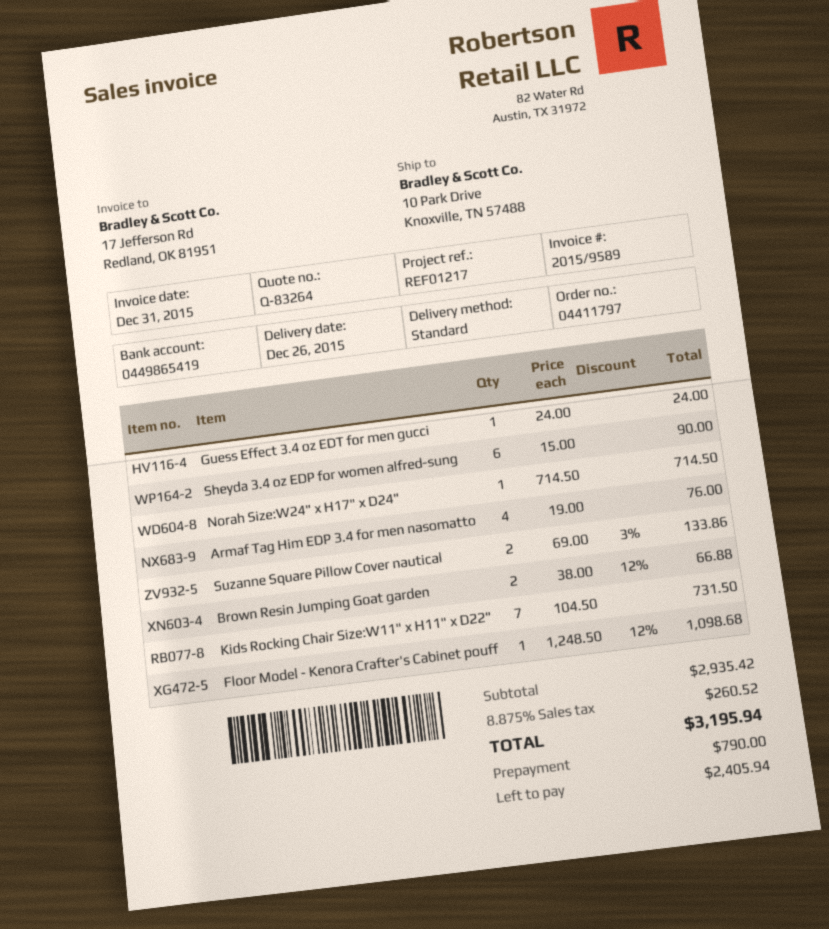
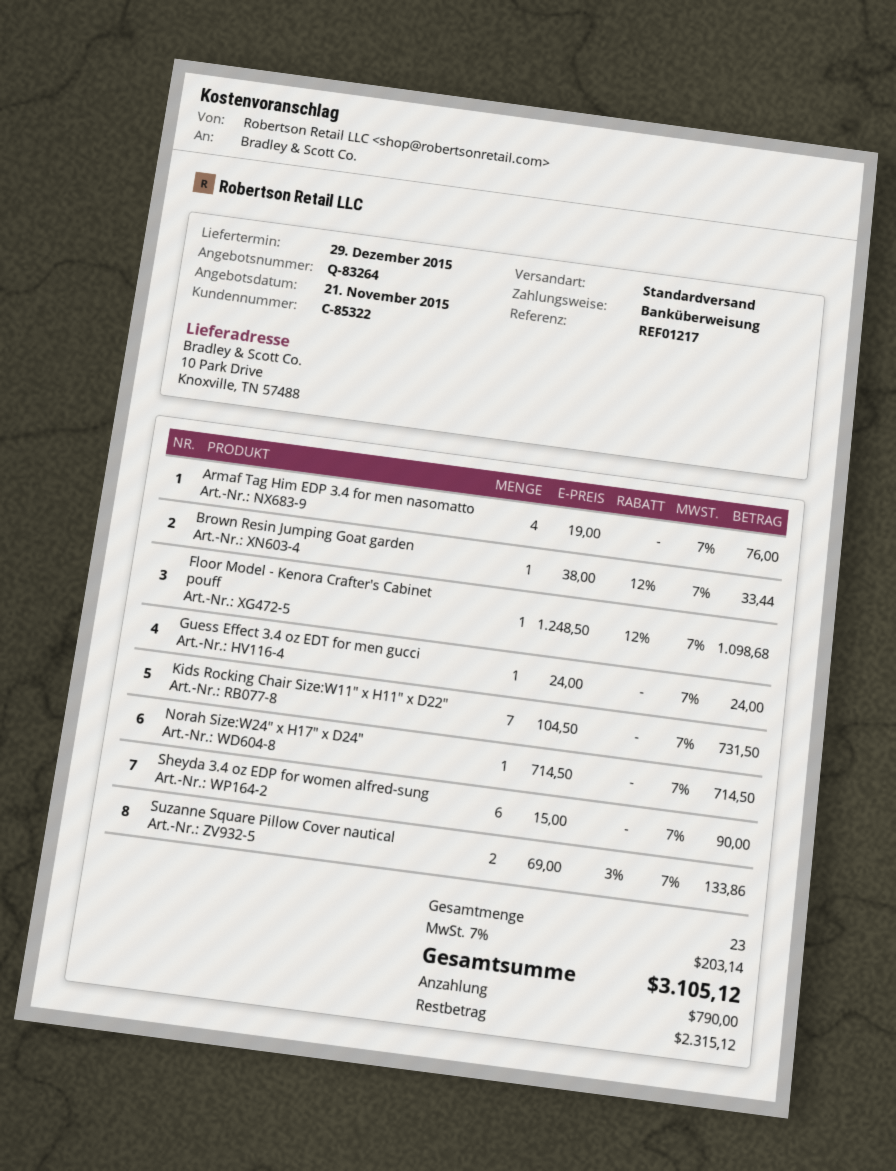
delivery date: 2015-12-26 -> 2015-12-29
Brown Resin Jumping Goat garden: 2 x 38.00 - 12% = 66.88 -> 1 x 38.00 - 12% = 33.44
tax: 8.875% = 260.52 -> 7% = 203.14
total: 3195.94 -> 3105.12
balance: 2405.94 -> 2315.12

